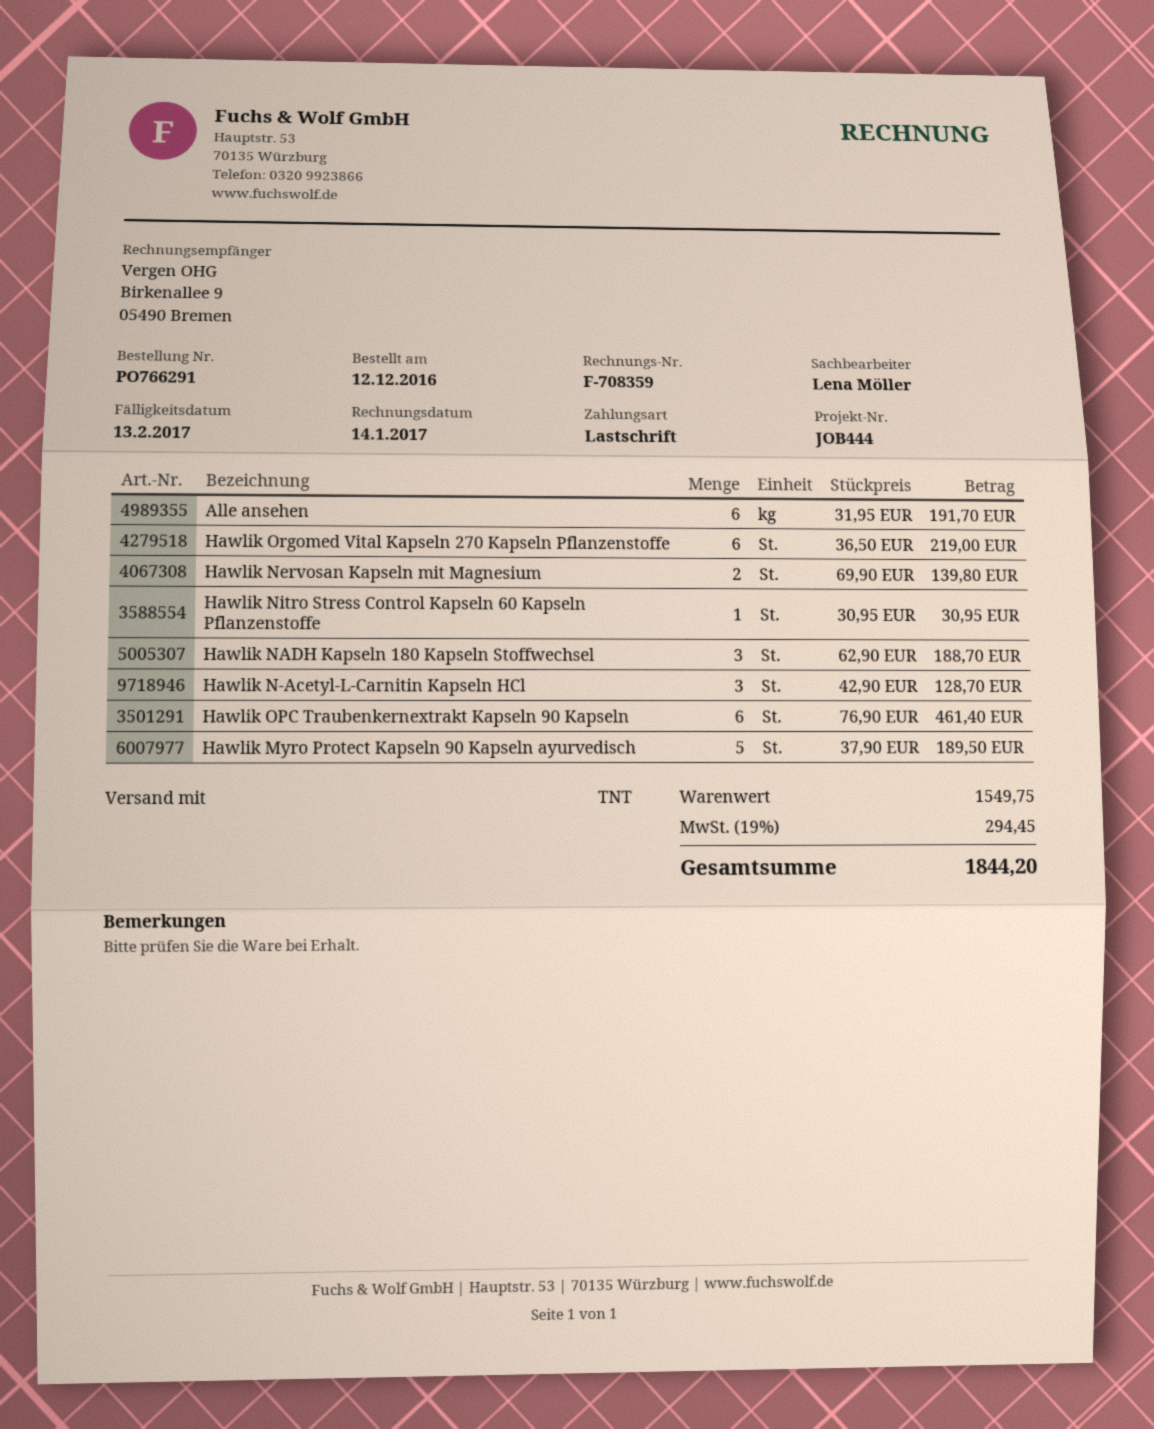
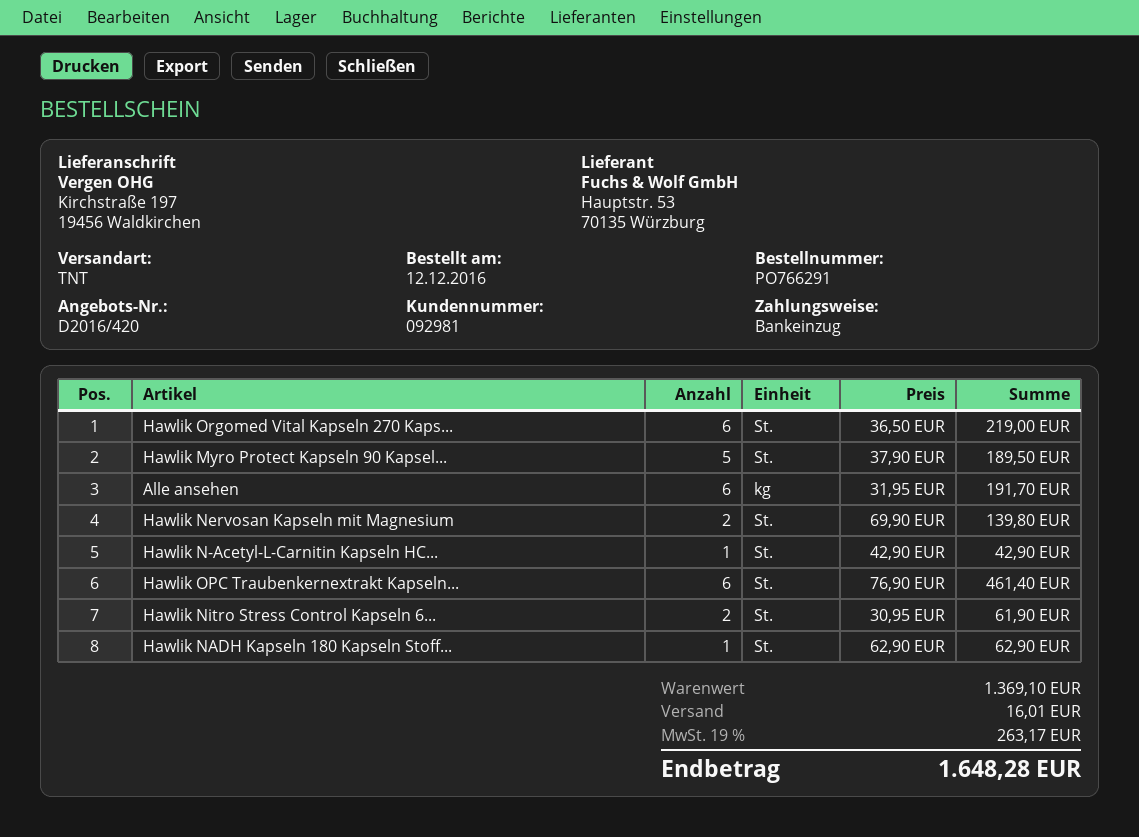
Hawlik Nitro Stress Control Kapseln 60 Kapseln Pflanzenstoffe: 1 x 30.95 = 30.95 -> 2 x 30.95 = 61.90
Hawlik NADH Kapseln 180 Kapseln Stoffwechsel: 3 x 62.90 = 188.70 -> 1 x 62.90 = 62.90
Hawlik N-Acetyl-L-Carnitin Kapseln HCl: 3 x 42.90 = 128.70 -> 1 x 42.90 = 42.90
subtotal: 1549.75 -> 1369.10
shipping: none -> 16.01
tax: 19% = 294.45 -> 19% = 263.17
total: 1844.20 -> 1648.28

